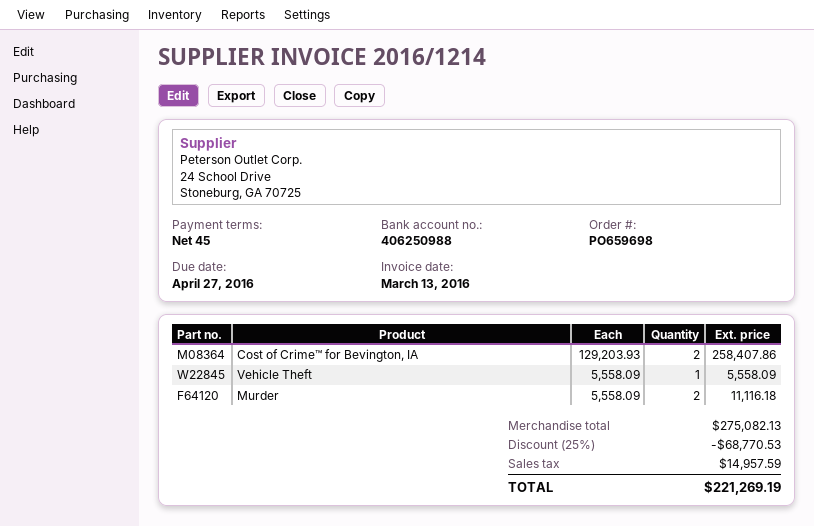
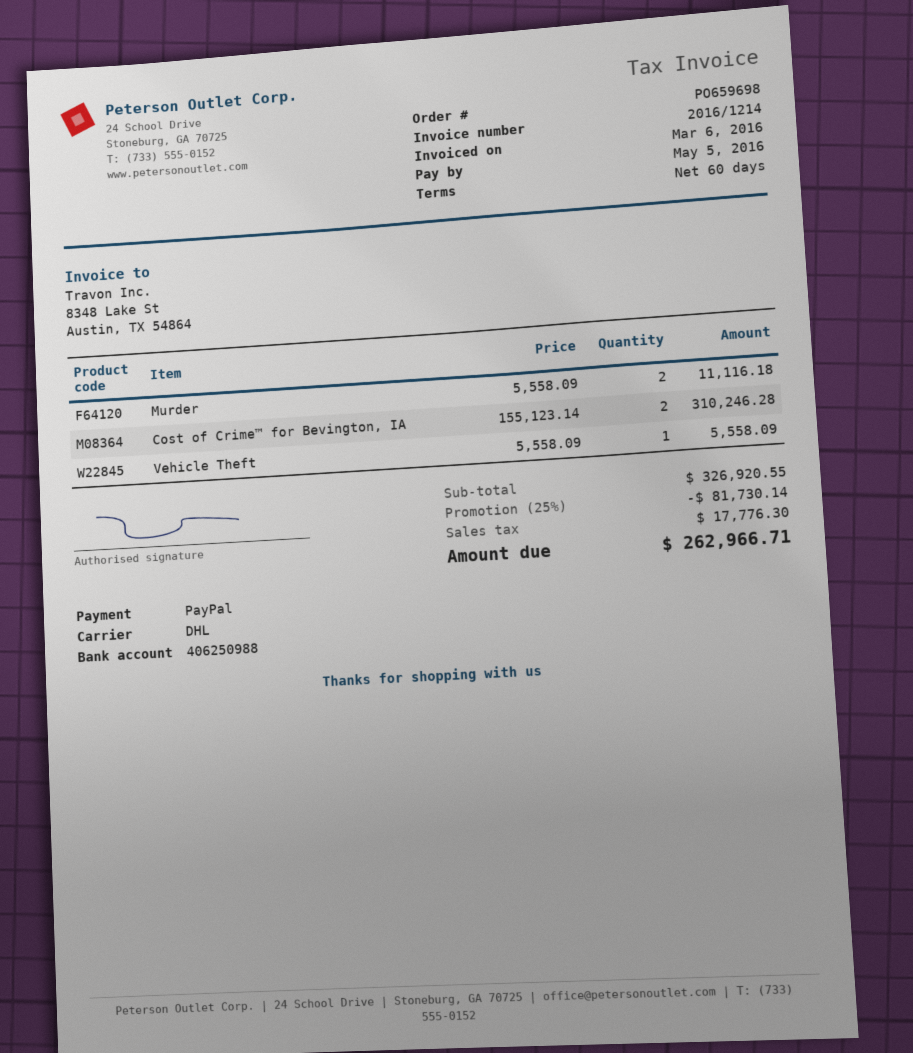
invoice date: 2016-03-13 -> 2016-03-06
payment terms: 45 days -> 60 days
due date: 2016-04-27 -> 2016-05-05
Cost of Crime™ for Bevington, IA: 2 x 129203.93 = 258407.86 -> 2 x 155123.14 = 310246.28
subtotal: 275082.13 -> 326920.55
discount: 25% = 68770.53 -> 25% = 81730.14
tax: 14957.59 -> 17776.30
total: 221269.19 -> 262966.71

